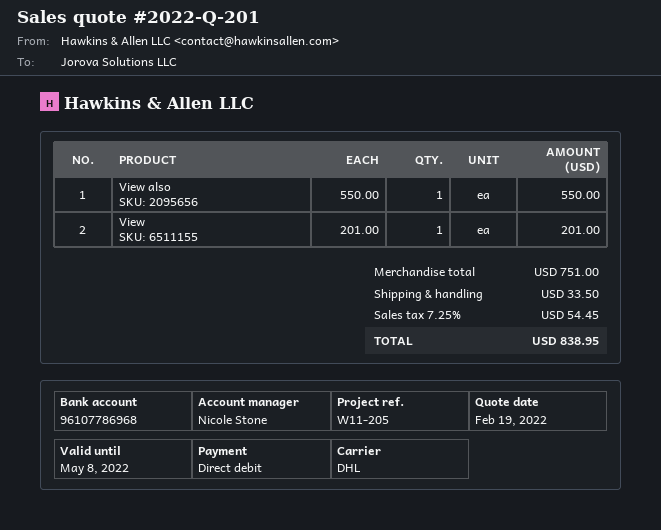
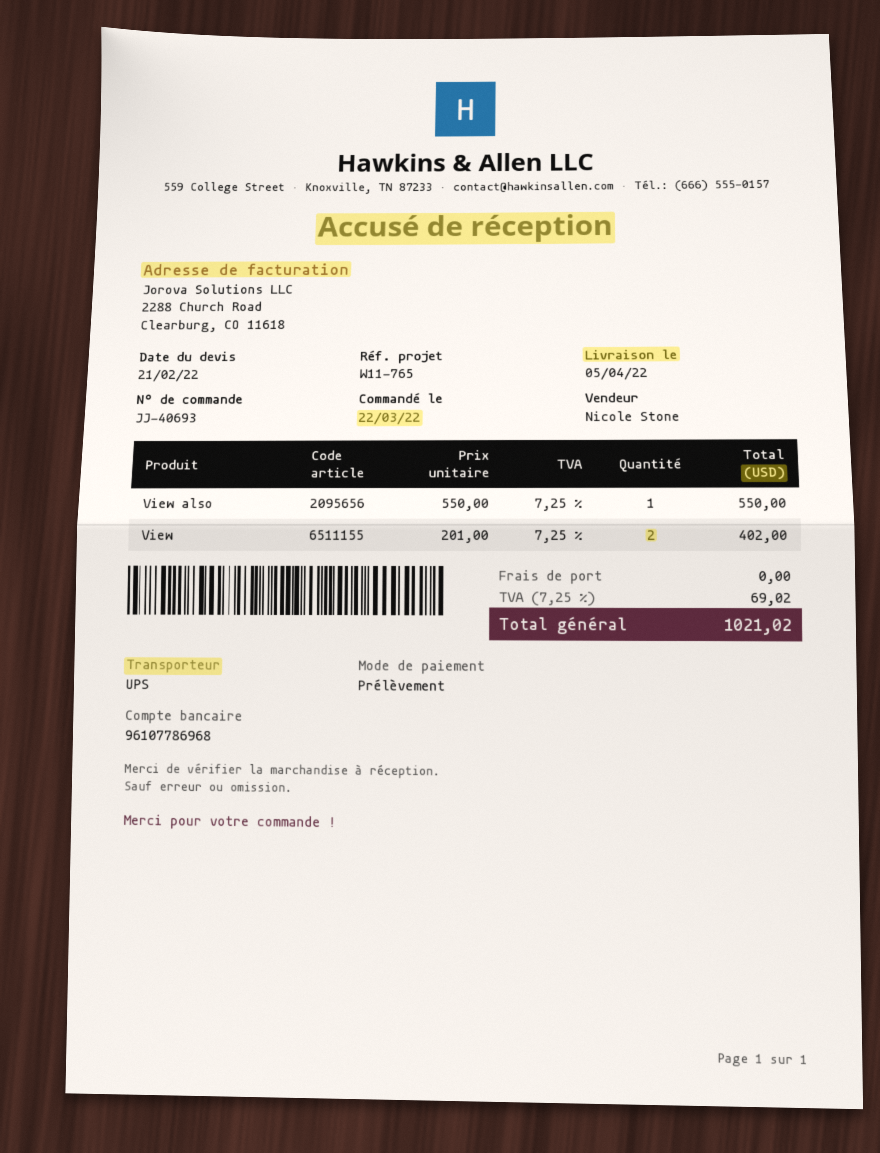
quote date: 2022-02-19 -> 2022-02-21
reference: W11-205 -> W11-765
shipping method: DHL -> UPS
View: 1 x 201.00 = 201.00 -> 2 x 201.00 = 402.00
shipping: 33.50 -> 0.00
tax: 7.25% = 54.45 -> 7.25% = 69.02
total: 838.95 -> 1021.02

